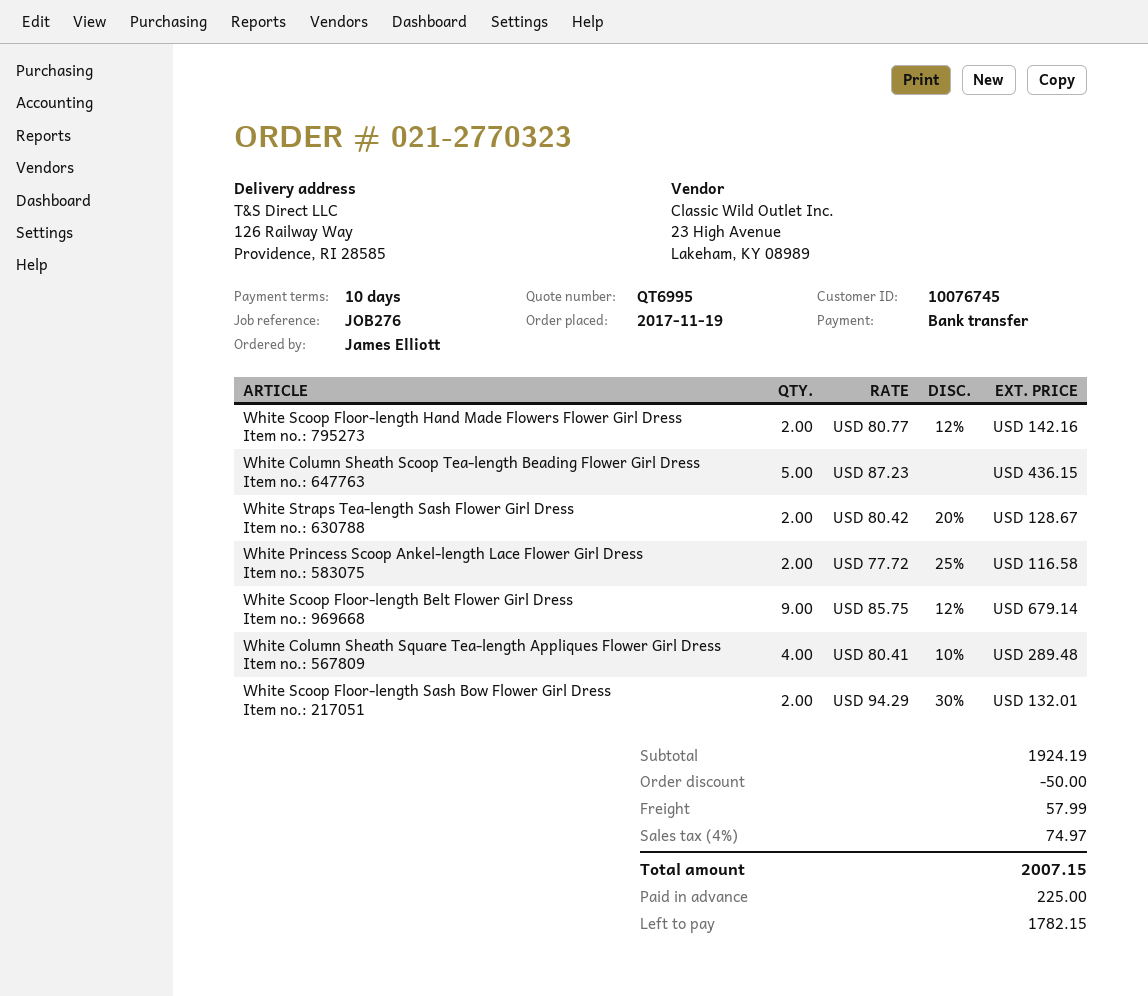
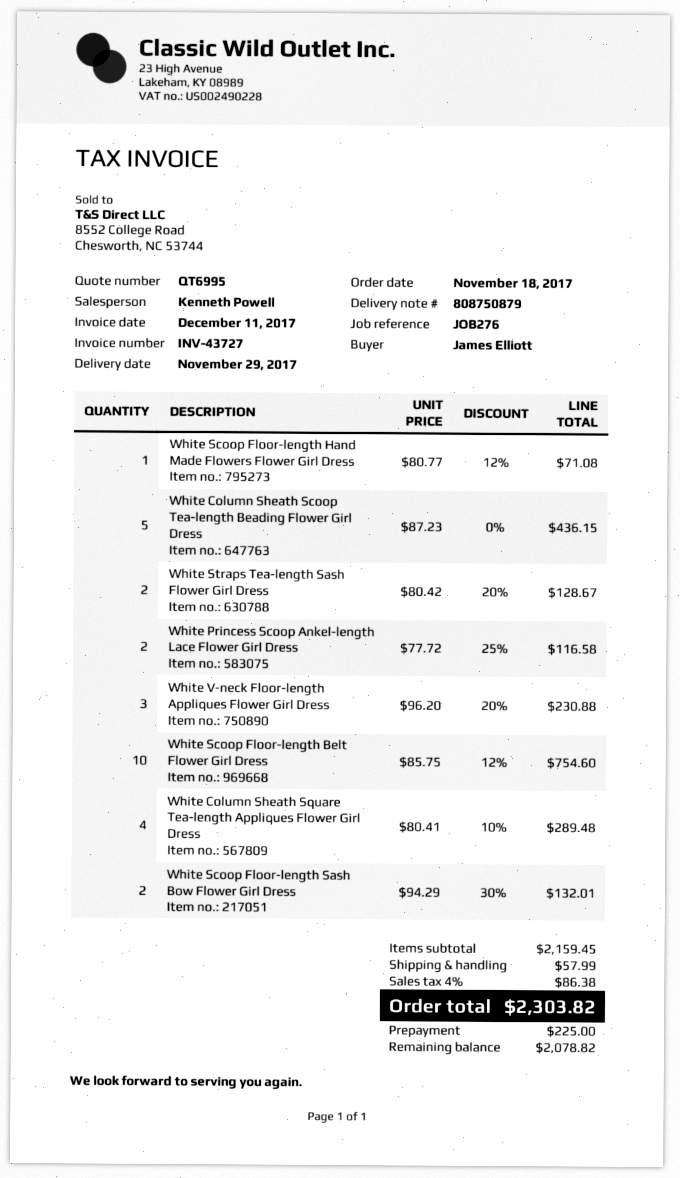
order date: 2017-11-19 -> 2017-11-18
White Scoop Floor-length Hand Made Flowers Flower Girl Dress: 2 x 80.77 - 12% = 142.16 -> 1 x 80.77 - 12% = 71.08
White Scoop Floor-length Belt Flower Girl Dress: 9 x 85.75 - 12% = 679.14 -> 10 x 85.75 - 12% = 754.60
White V-neck Floor-length Appliques Flower Girl Dress: none -> 3 x 96.20 - 20% = 230.88
subtotal: 1924.19 -> 2159.45
discount: 50.00 -> none
tax: 4% = 74.97 -> 4% = 86.38
total: 2007.15 -> 2303.82
balance: 1782.15 -> 2078.82

